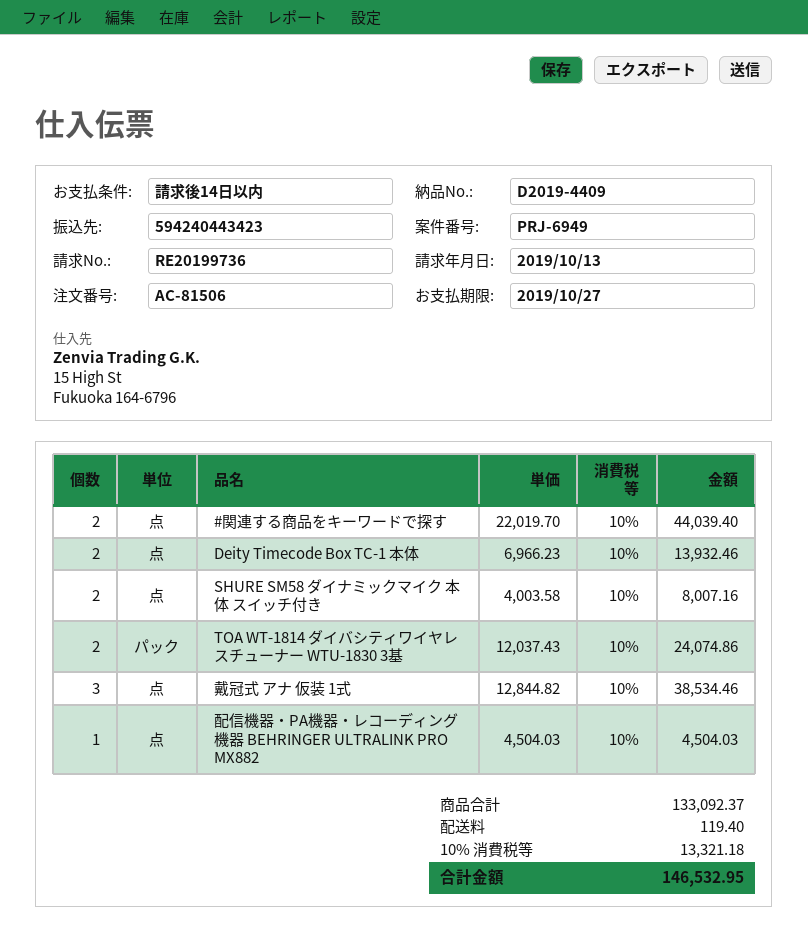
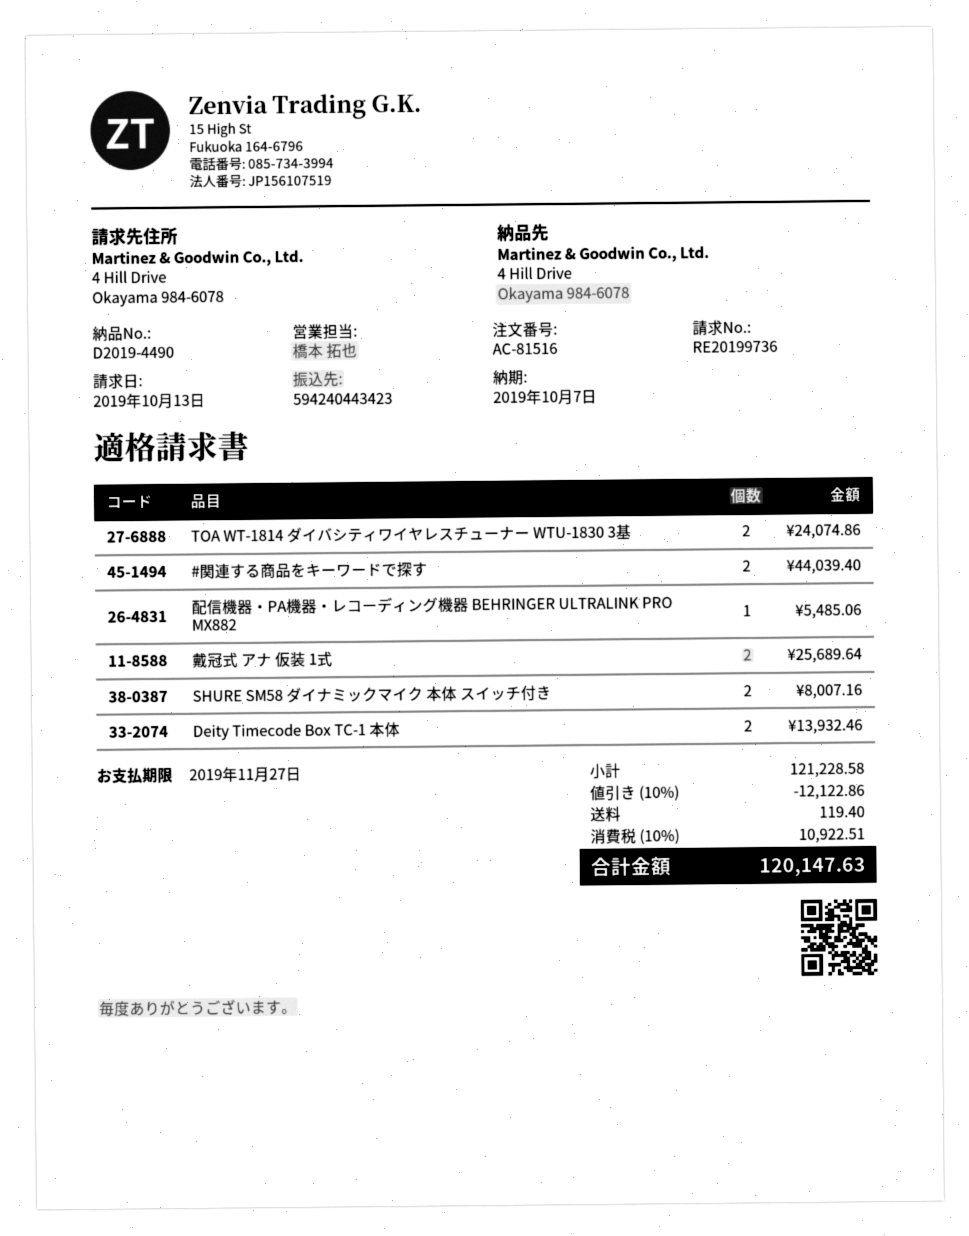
order number: AC-81506 -> AC-81516
delivery note number: D2019-4409 -> D2019-4490
due date: 2019-10-27 -> 2019-11-27
戴冠式 アナ 仮装 1式: 3 for 38534.46 -> 2 for 25689.64
配信機器・PA機器・レコーディング機器 BEHRINGER ULTRALINK PRO MX882: 1 for 4504.03 -> 1 for 5485.06
subtotal: 133092.37 -> 121228.58
discount: none -> 10% = 12122.86
tax: 10% = 13321.18 -> 10% = 10922.51
total: 146532.95 -> 120147.63

